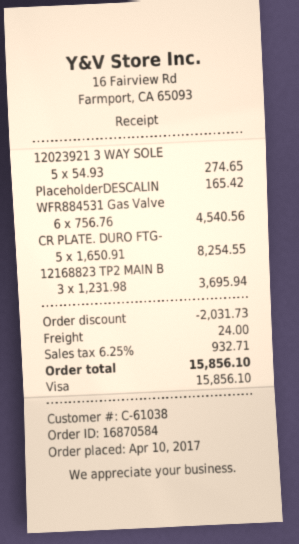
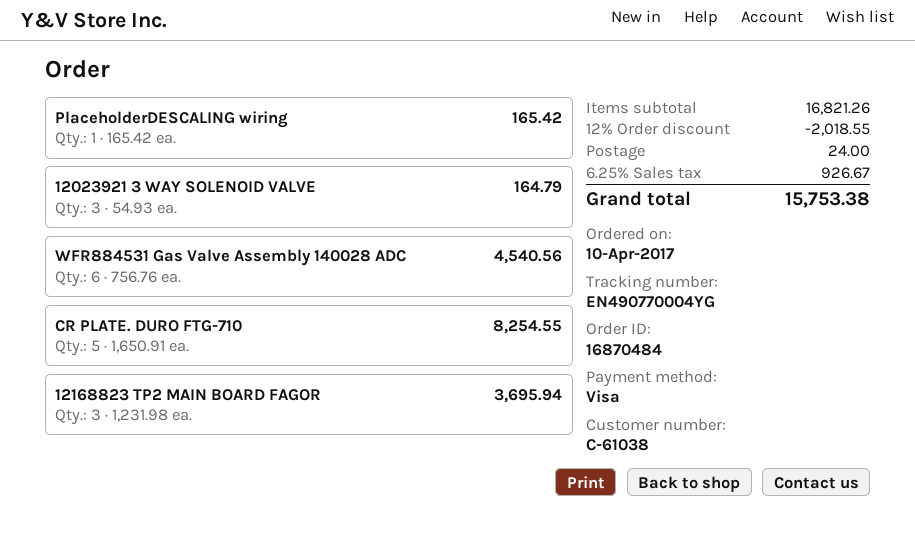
order number: 16870584 -> 16870484
12023921 3 WAY SOLE: 5 x 54.93 = 274.65 -> 3 x 54.93 = 164.79
discount: 2031.73 -> 2018.55
tax: 6.25% = 932.71 -> 6.25% = 926.67
total: 15856.10 -> 15753.38

